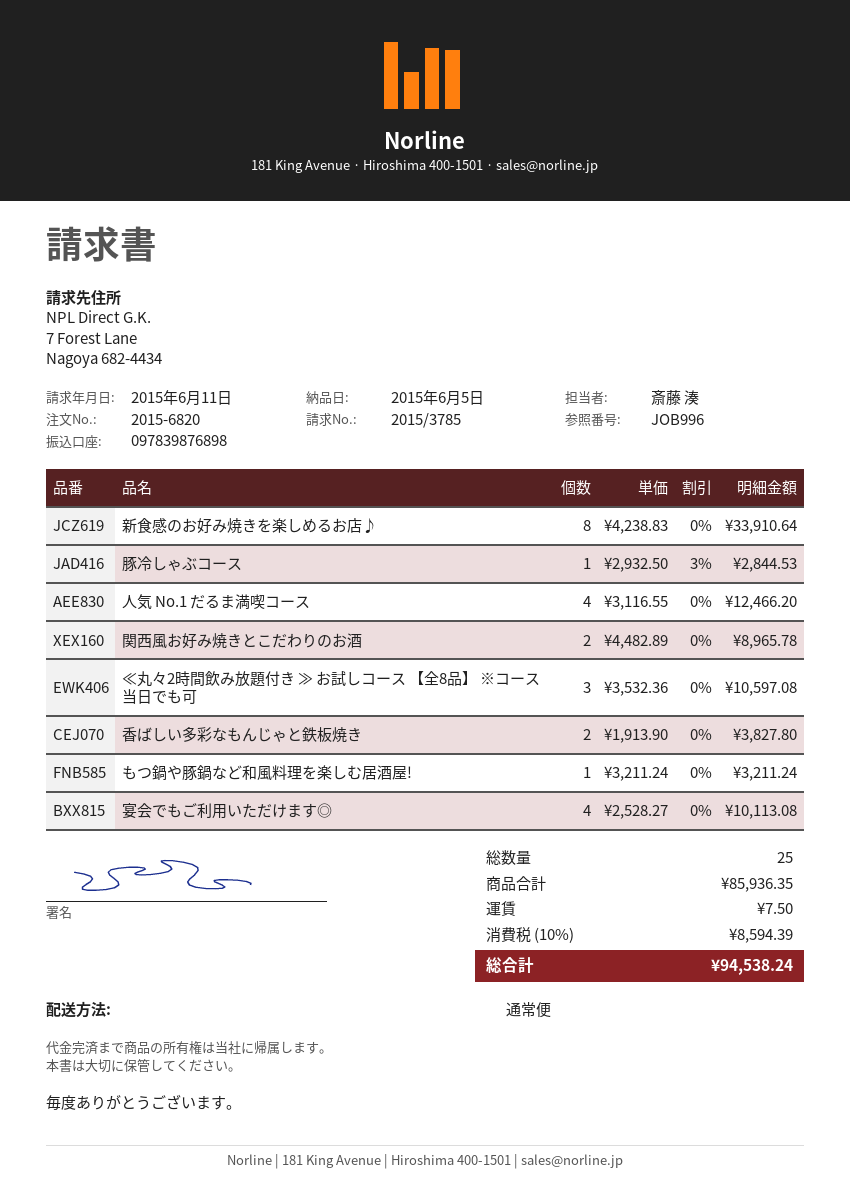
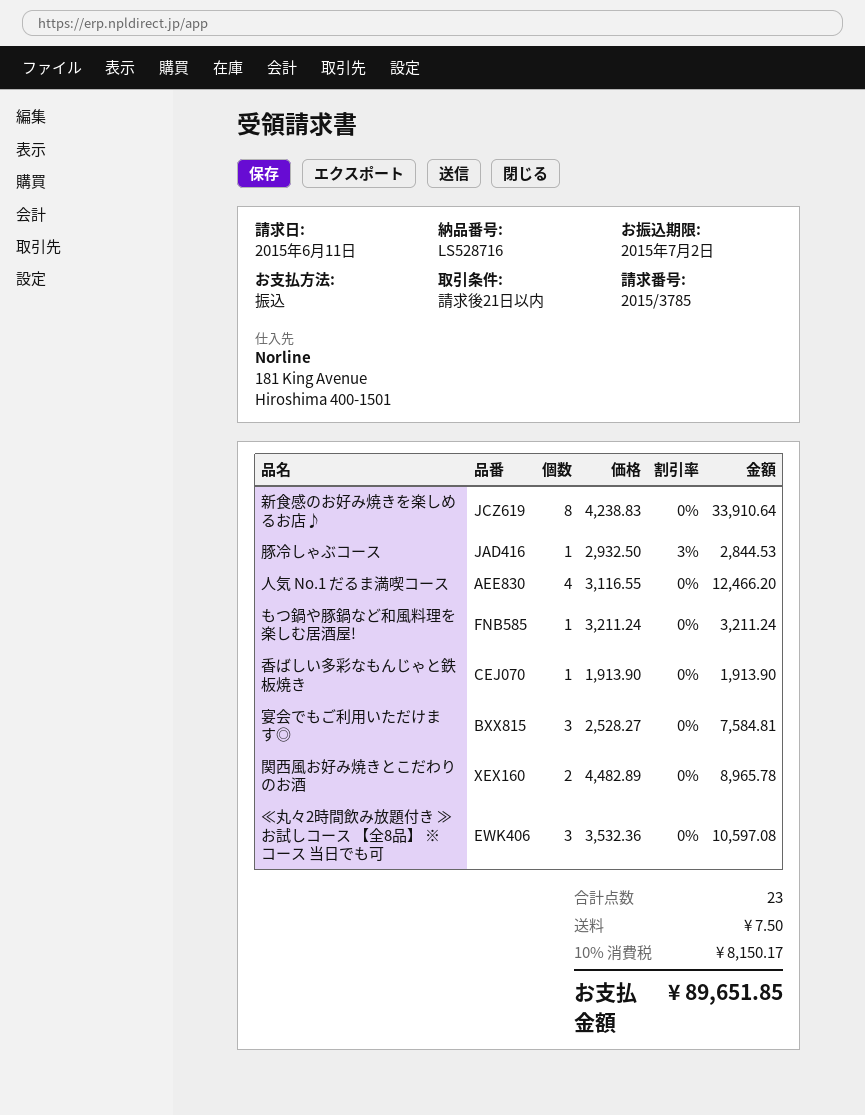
香ばしい多彩なもんじゃと鉄板焼き: 2 x 1913.90 = 3827.80 -> 1 x 1913.90 = 1913.90
宴会でもご利用いただけます◎: 4 x 2528.27 = 10113.08 -> 3 x 2528.27 = 7584.81
total quantity: 25 -> 23
tax: 10% = 8594.39 -> 10% = 8150.17
total: 94538.24 -> 89651.85

